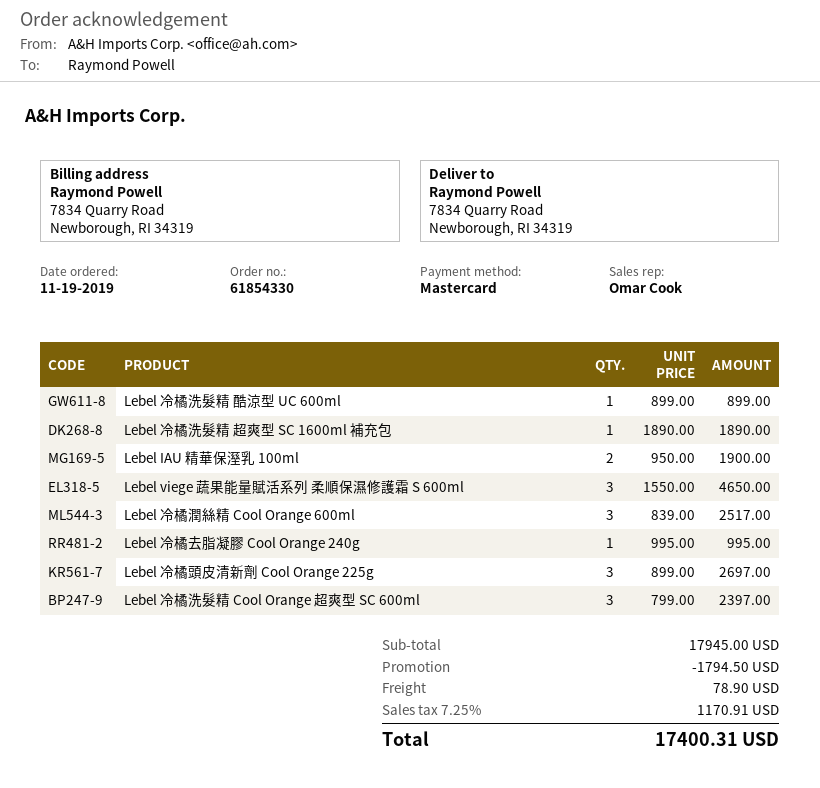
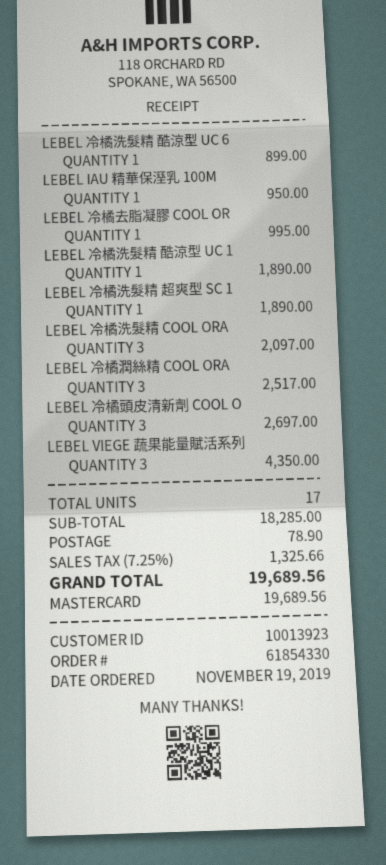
Lebel IAU 精華保溼乳 100ml: 2 for 1900.00 -> 1 for 950.00
Lebel viege 蔬果能量賦活系列 柔順保濕修護霜 S 600ml: 3 for 4650.00 -> 3 for 4350.00
Lebel 冷橘洗髮精 Cool Orange 超爽型 SC 600ml: 3 for 2397.00 -> 3 for 2097.00
LEBEL 冷橘洗髮精 酷涼型 UC 1: none -> 1 for 1890.00
subtotal: 17945.00 -> 18285.00
discount: 1794.50 -> none
tax: 7.25% = 1170.91 -> 7.25% = 1325.66
total: 17400.31 -> 19689.56

